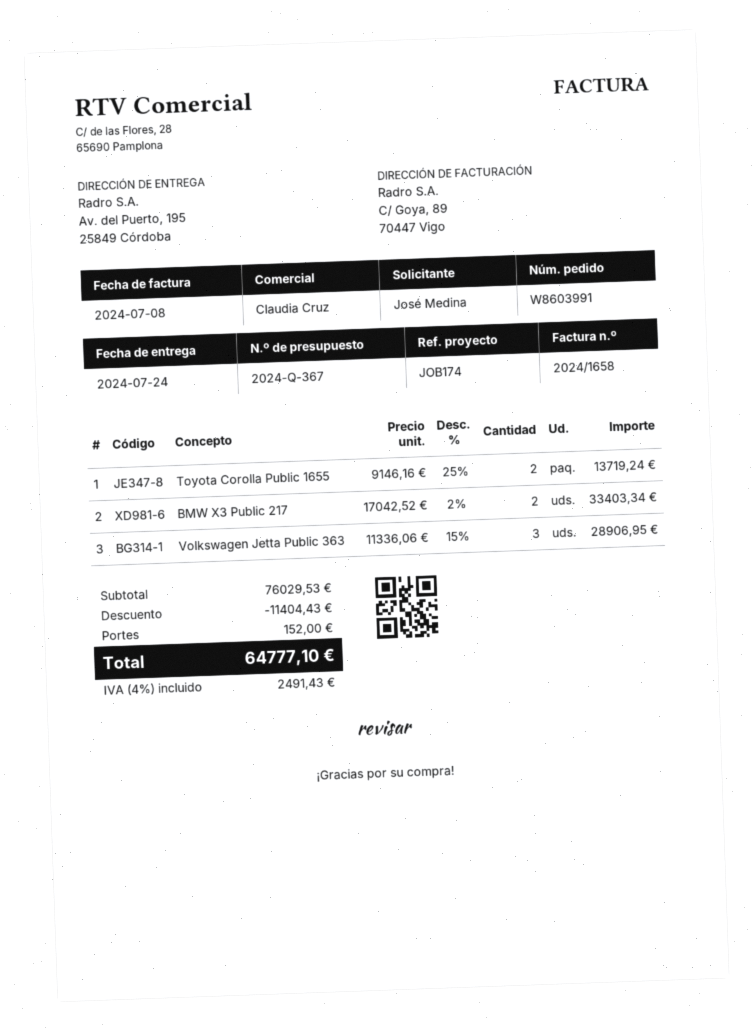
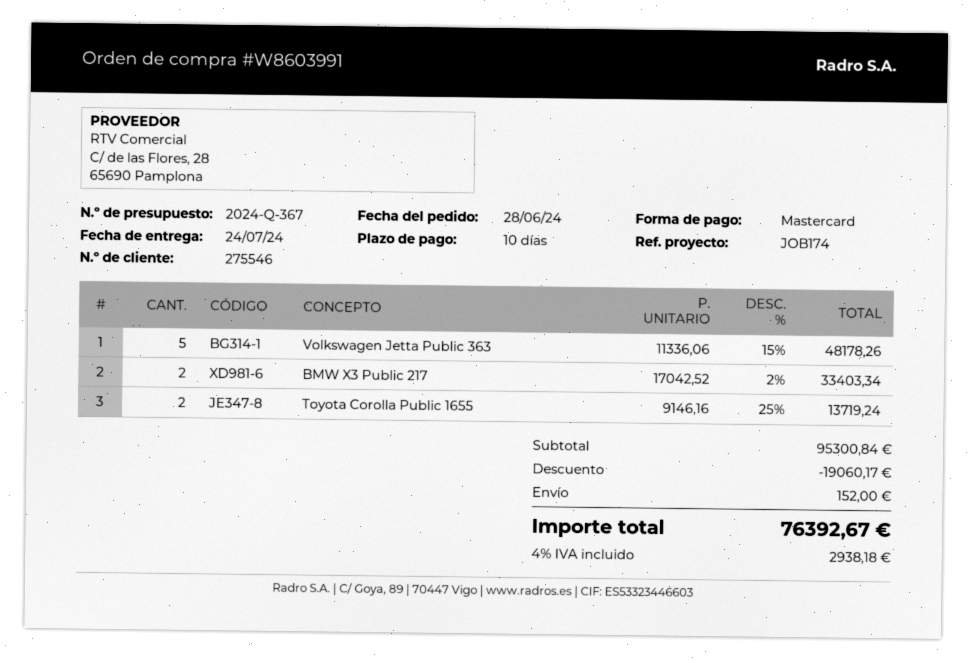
Volkswagen Jetta Public 363: 3 x 11336.06 - 15% = 28906.95 -> 5 x 11336.06 - 15% = 48178.26
subtotal: 76029.53 -> 95300.84
discount: 11404.43 -> 19060.17
tax: 4% = 2491.43 -> 4% = 2938.18
total: 64777.10 -> 76392.67

